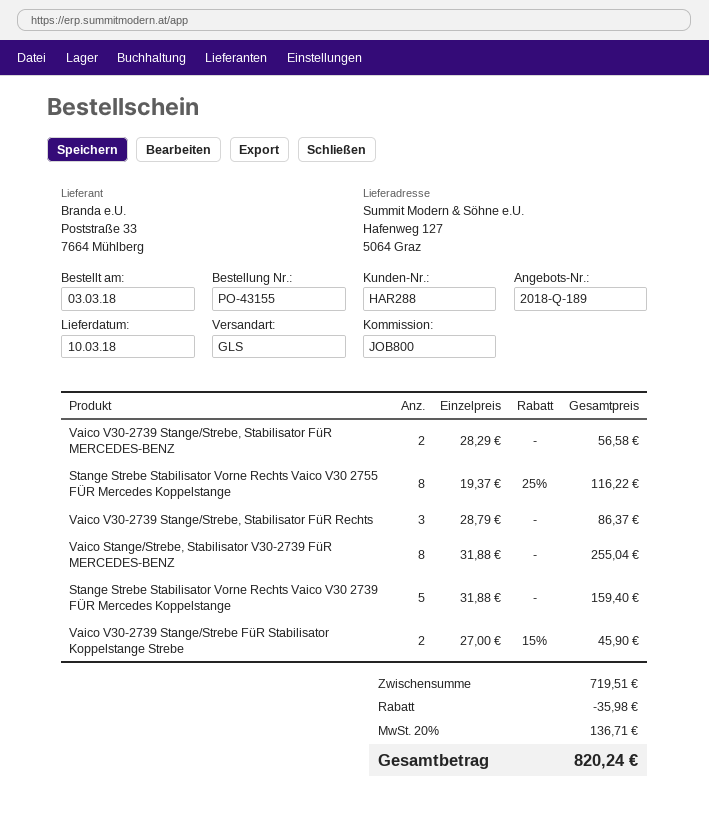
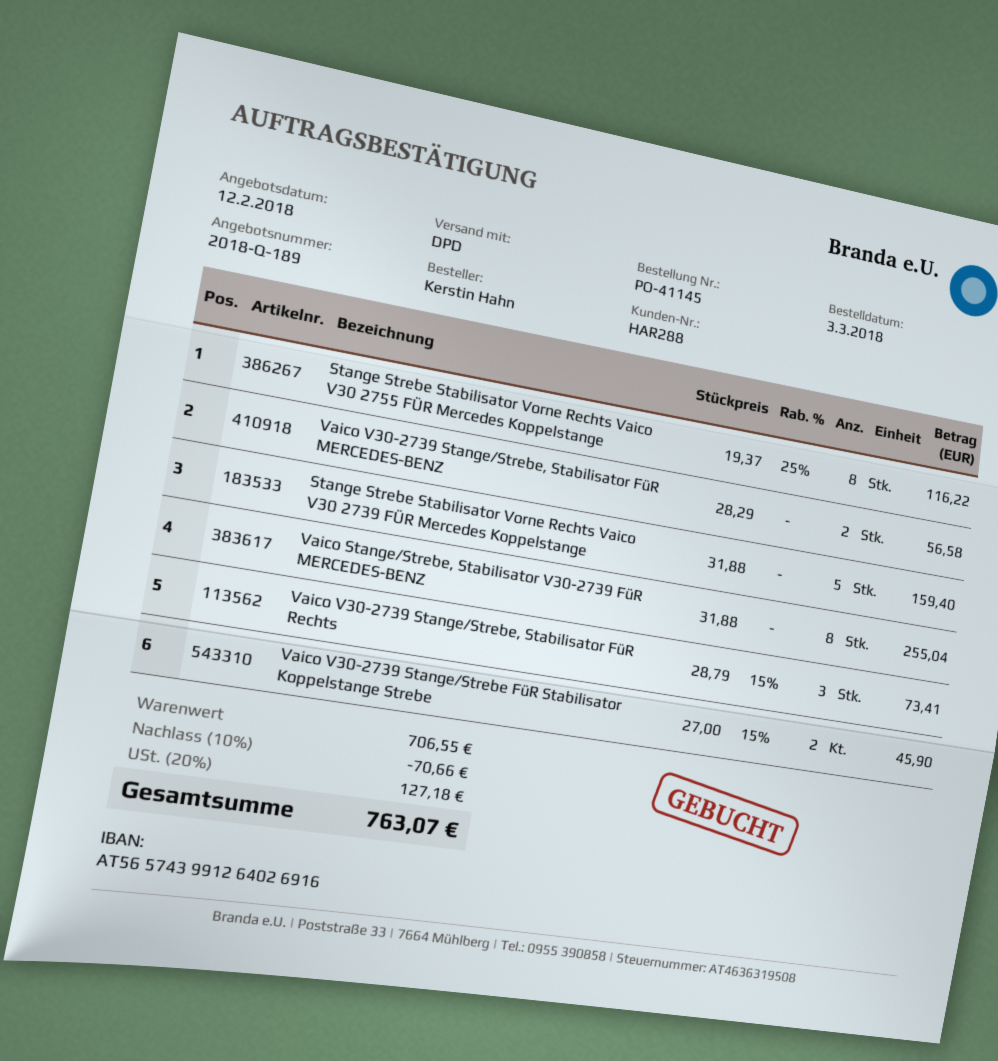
order number: PO-43155 -> PO-41145
shipping method: GLS -> DPD
Vaico V30-2739 Stange/Strebe, Stabilisator FüR Rechts: 3 x 28.79 = 86.37 -> 3 x 28.79 - 15% = 73.41
subtotal: 719.51 -> 706.55
discount: 35.98 -> 70.66
tax: 20% = 136.71 -> 20% = 127.18
total: 820.24 -> 763.07

